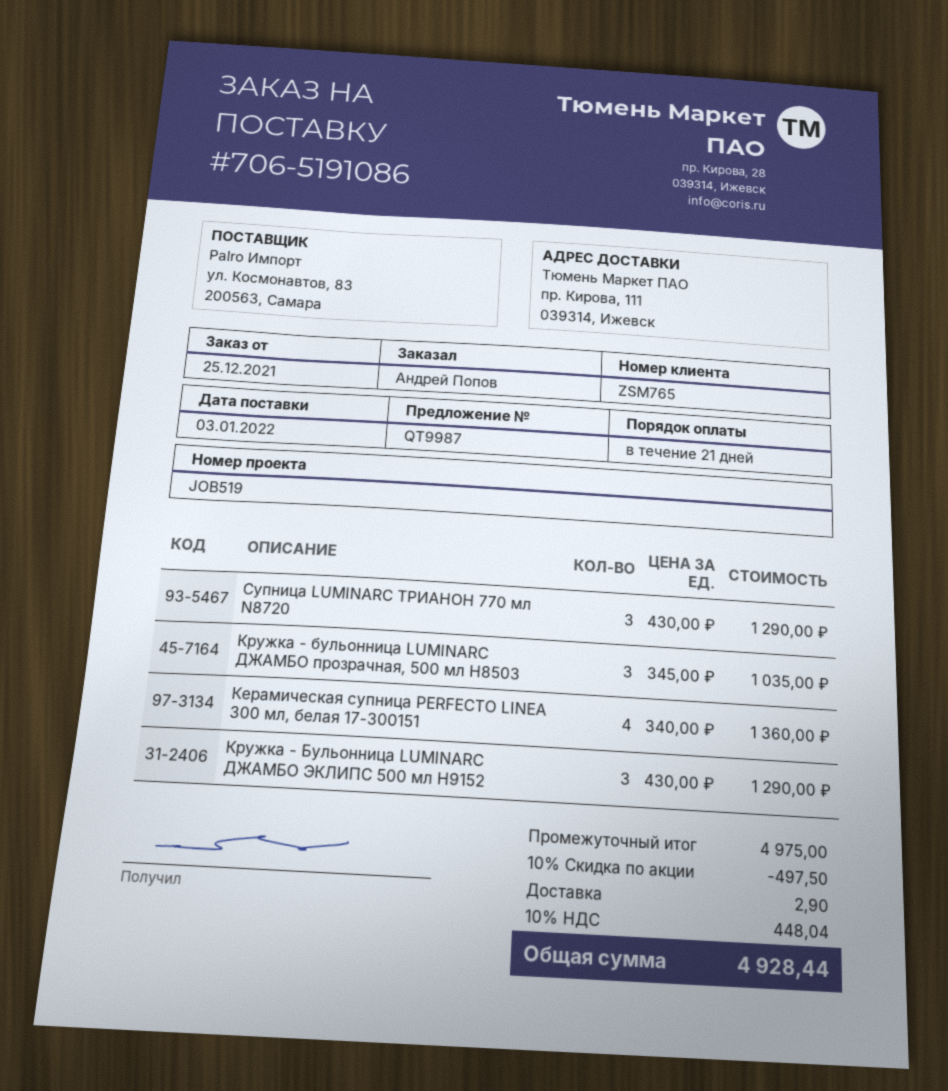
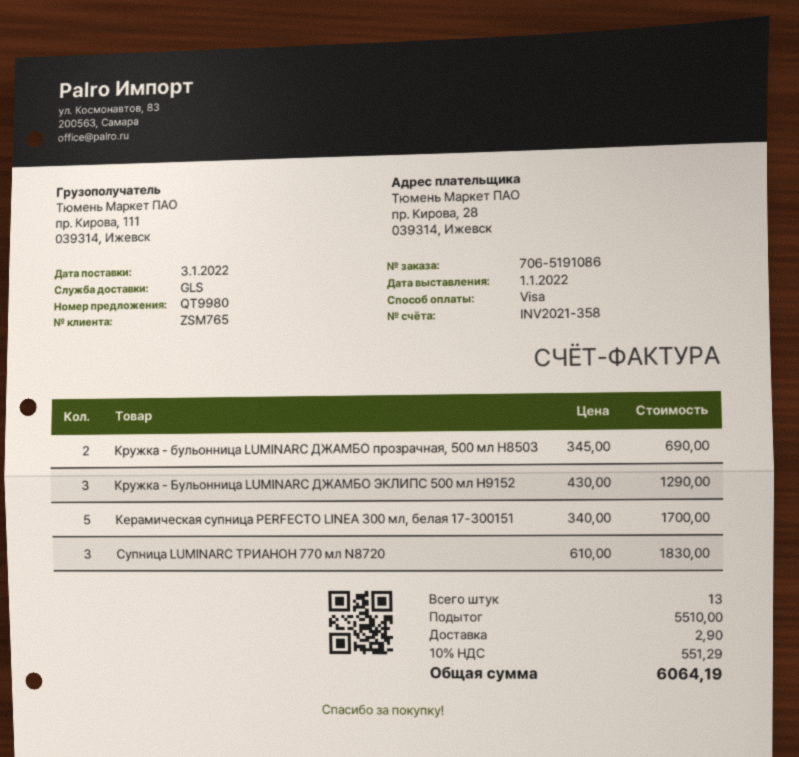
quote number: QT9987 -> QT9980
Супница LUMINARC ТРИАНОН 770 мл N8720: 3 x 430.00 = 1290.00 -> 3 x 610.00 = 1830.00
Кружка - бульонница LUMINARC ДЖАМБО прозрачная, 500 мл H8503: 3 x 345.00 = 1035.00 -> 2 x 345.00 = 690.00
Керамическая супница PERFECTO LINEA 300 мл, белая 17-300151: 4 x 340.00 = 1360.00 -> 5 x 340.00 = 1700.00
subtotal: 4975.00 -> 5510.00
discount: 10% = 497.50 -> none
tax: 10% = 448.04 -> 10% = 551.29
total: 4928.44 -> 6064.19

